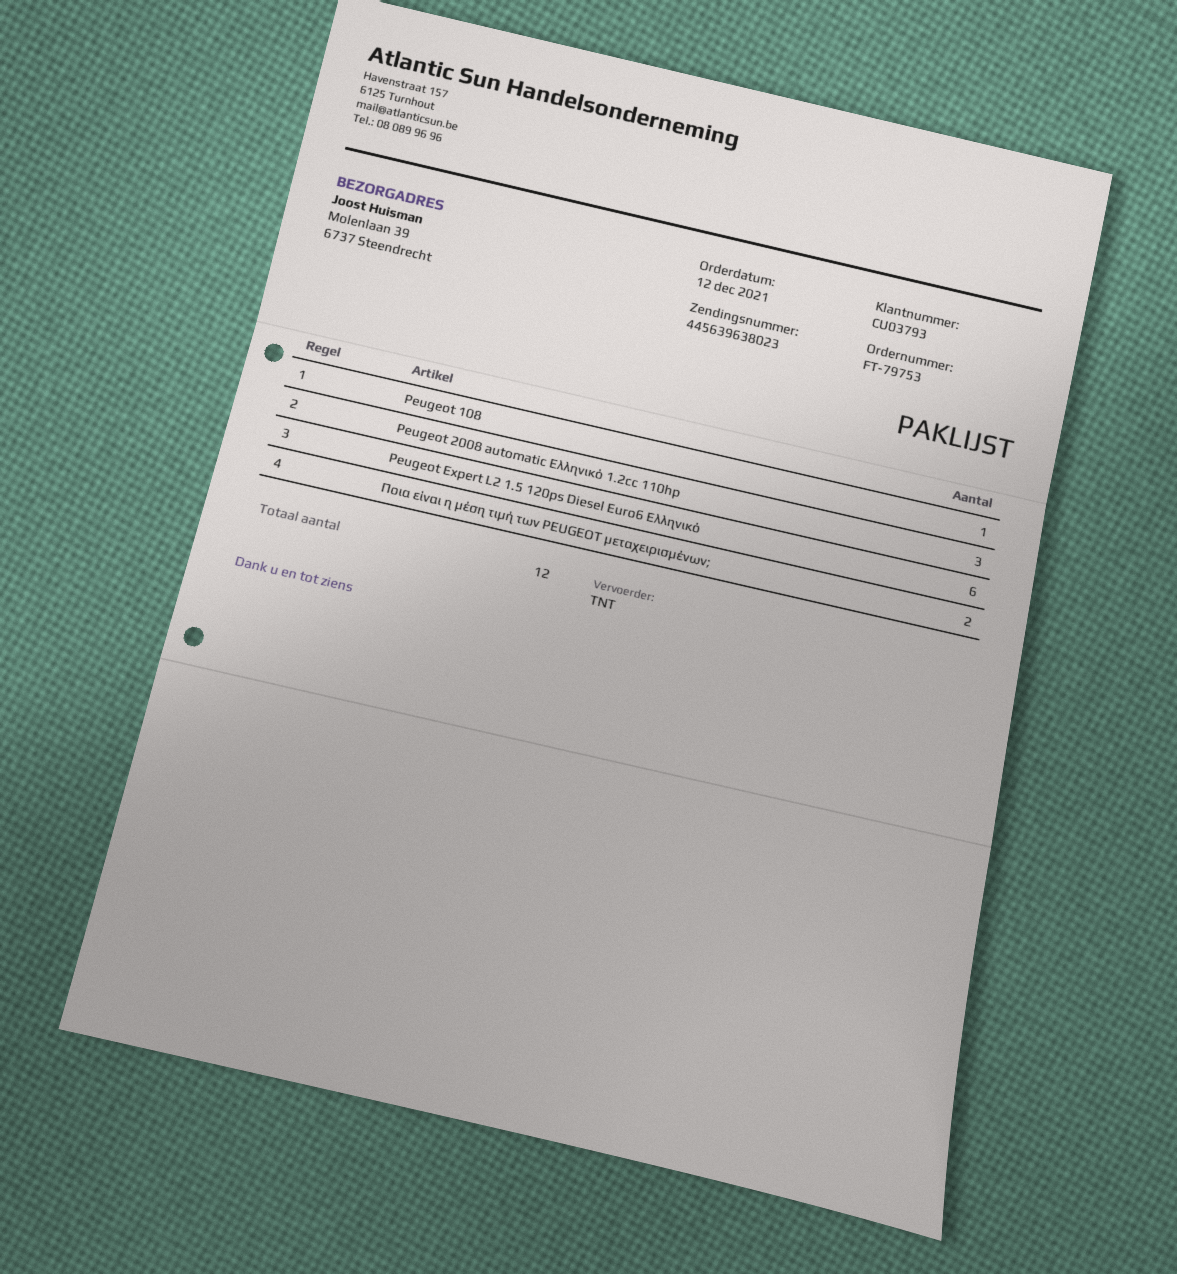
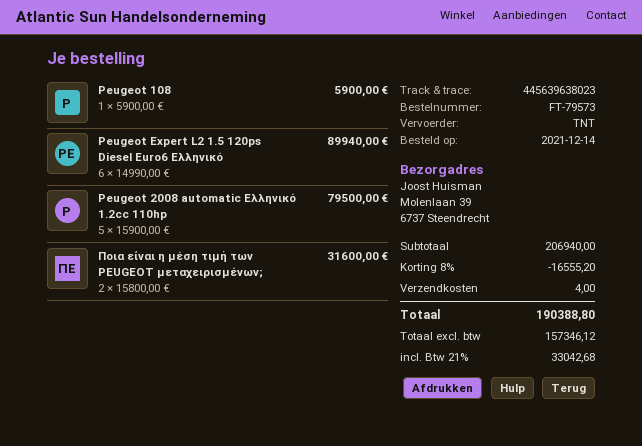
order number: FT-79753 -> FT-79573
order date: 2021-12-12 -> 2021-12-14
Peugeot 2008 automatic Ελληνικό 1.2cc 110hp: 3 -> 5

